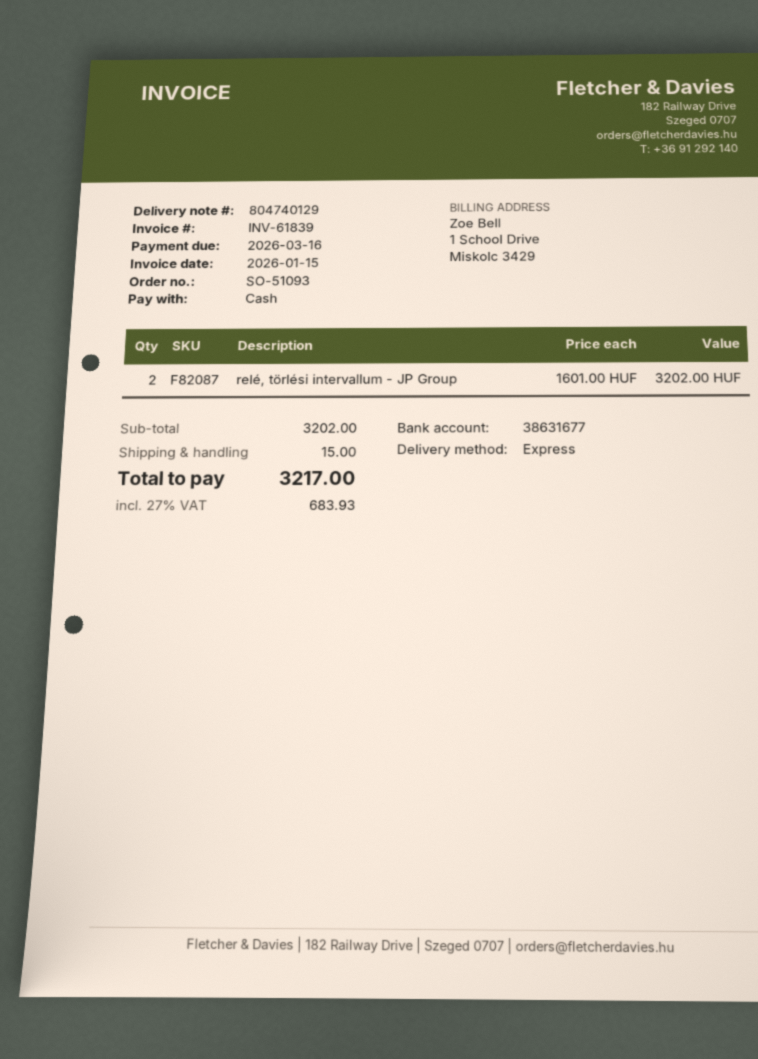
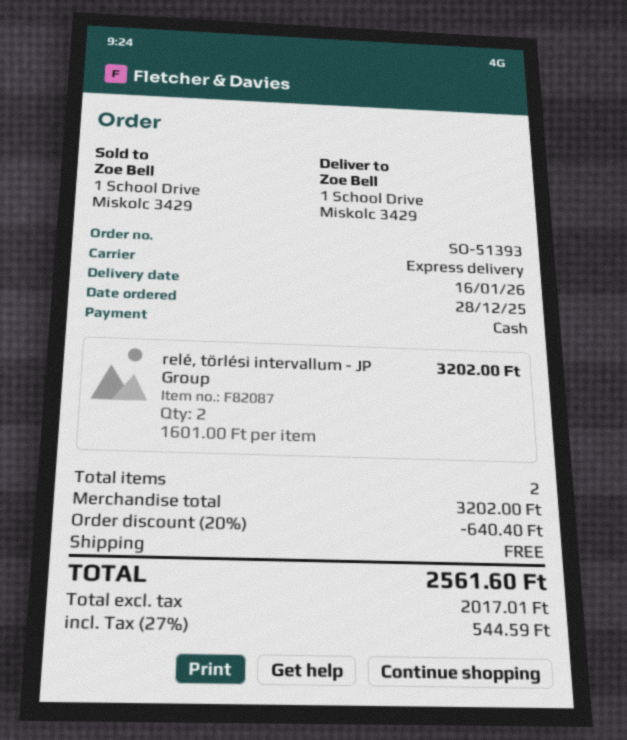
order number: SO-51093 -> SO-51393
discount: none -> 20% = 640.40
shipping: 15.00 -> 0.00
tax: 27% = 683.93 -> 27% = 544.59
total: 3217.00 -> 2561.60

